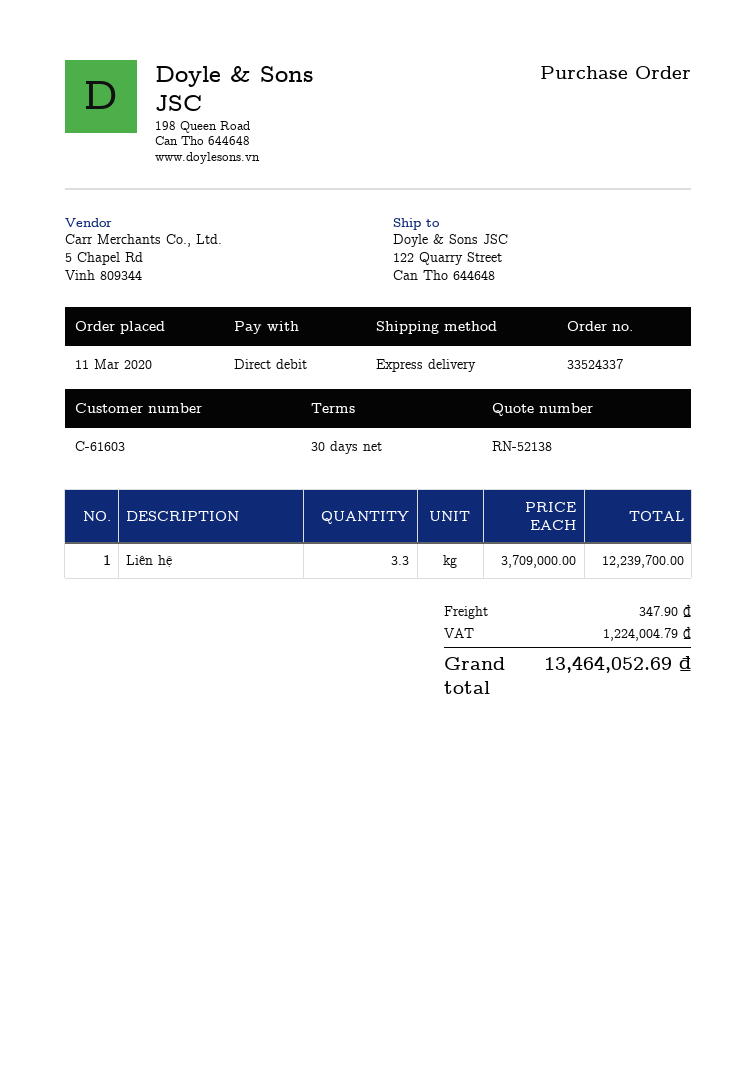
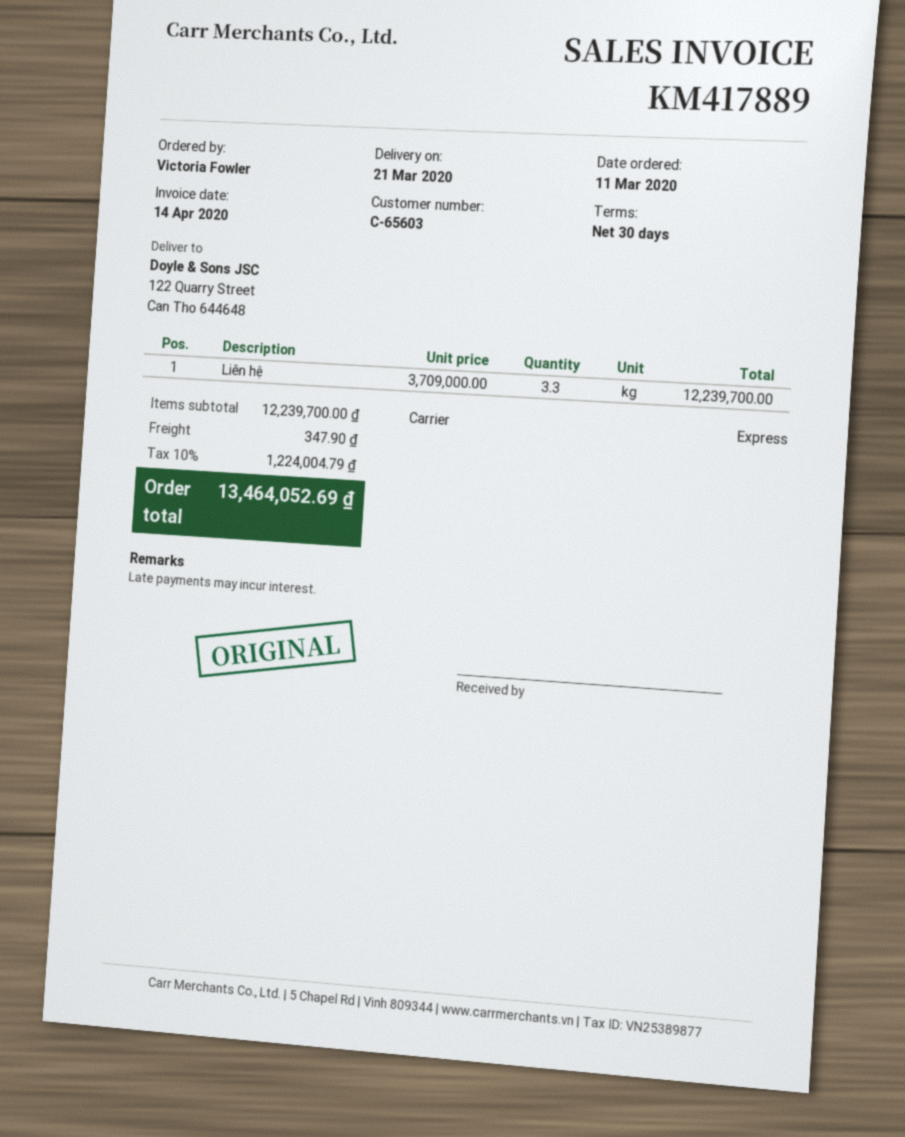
customer number: C-61603 -> C-65603

